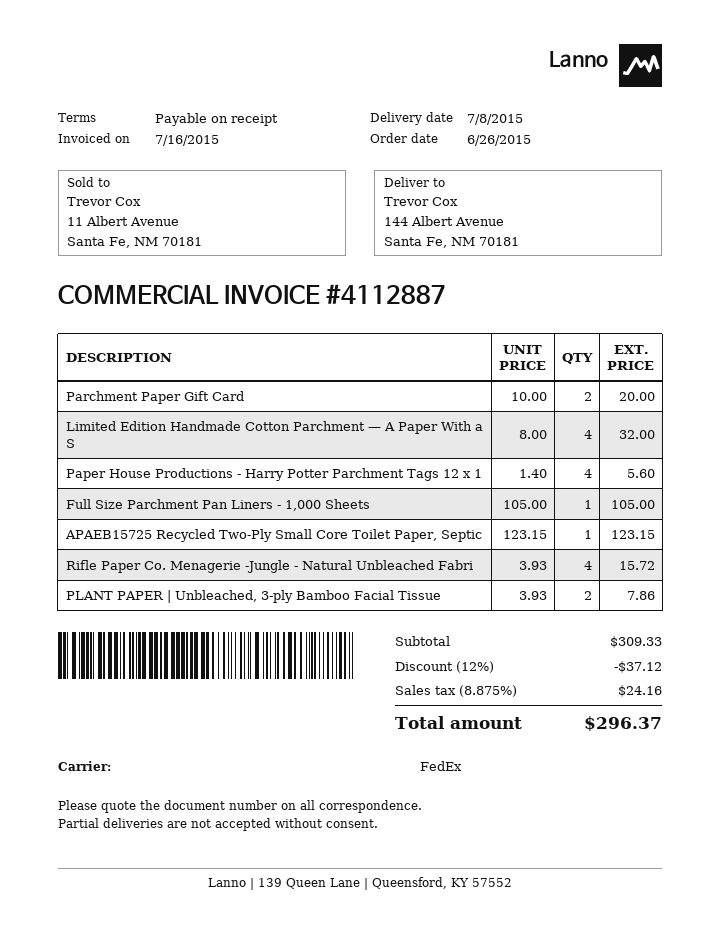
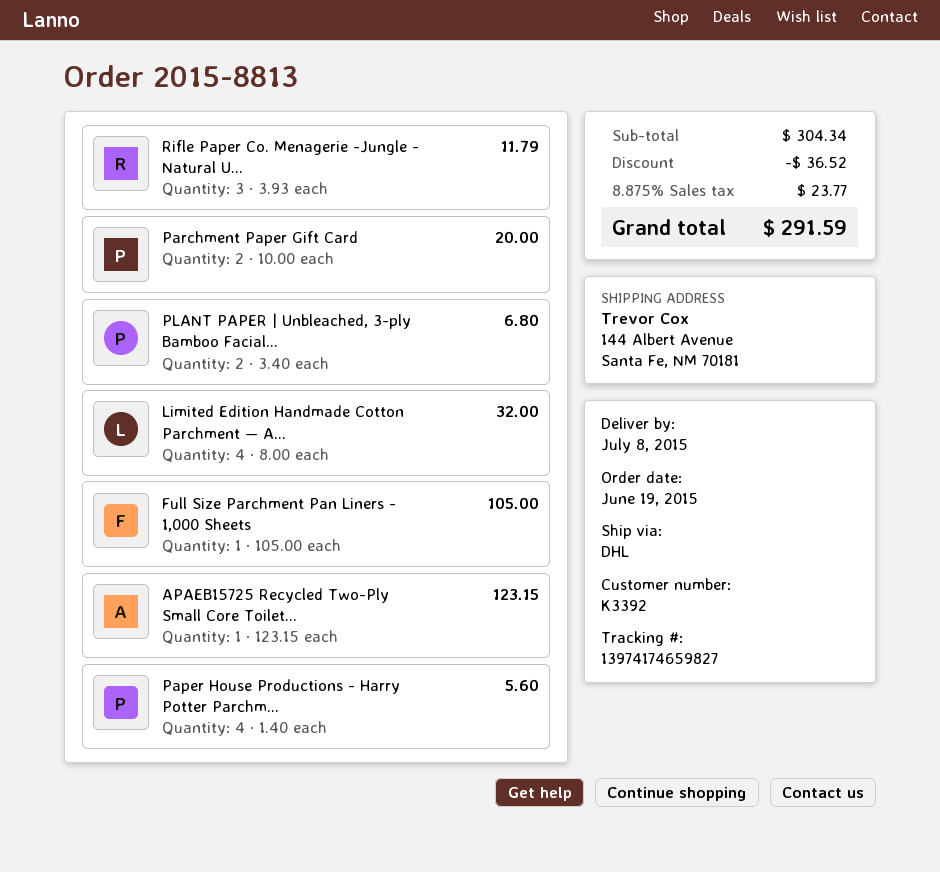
order date: 2015-06-26 -> 2015-06-19
shipping method: FedEx -> DHL
Rifle Paper Co. Menagerie -Jungle - Natural Unbleached Fabri: 4 x 3.93 = 15.72 -> 3 x 3.93 = 11.79
PLANT PAPER | Unbleached, 3-ply Bamboo Facial Tissue: 2 x 3.93 = 7.86 -> 2 x 3.40 = 6.80
subtotal: 309.33 -> 304.34
discount: 37.12 -> 36.52
tax: 8.875% = 24.16 -> 8.875% = 23.77
total: 296.37 -> 291.59

